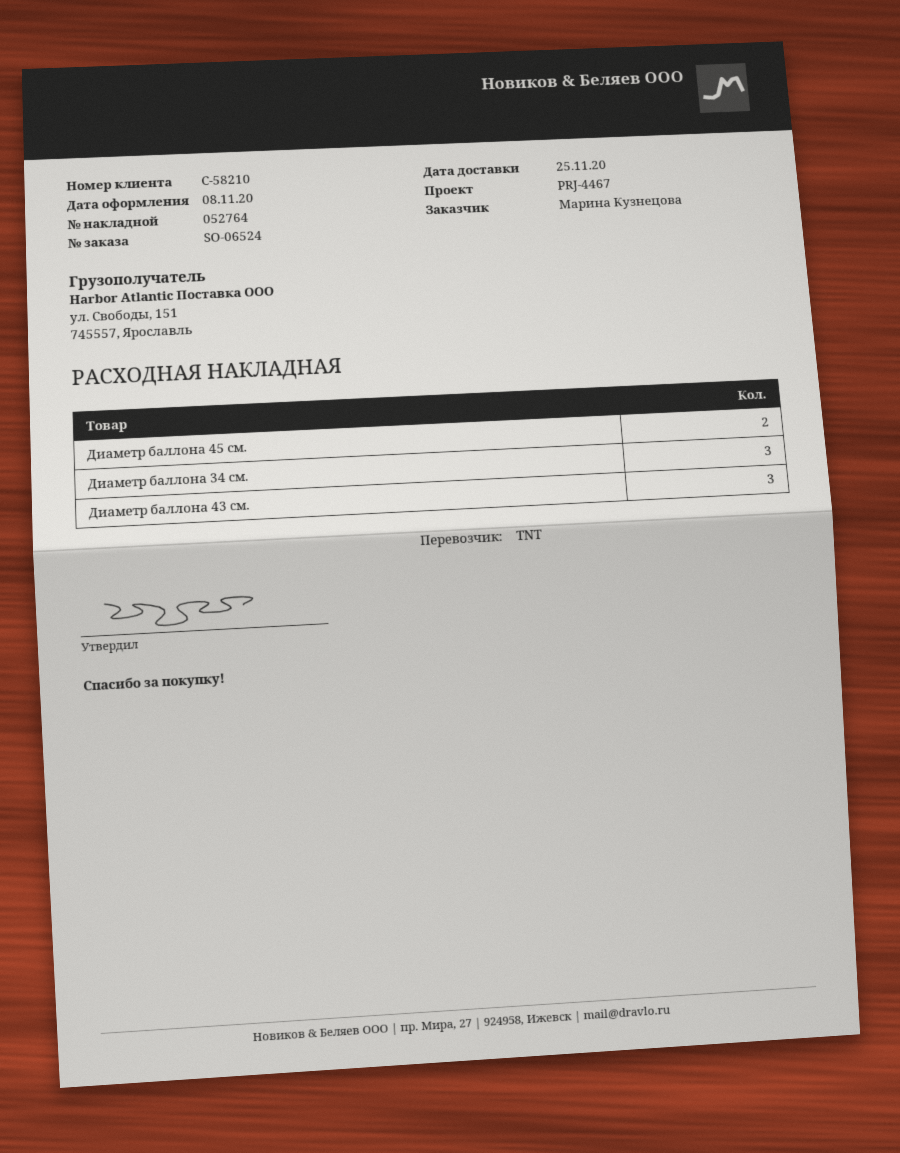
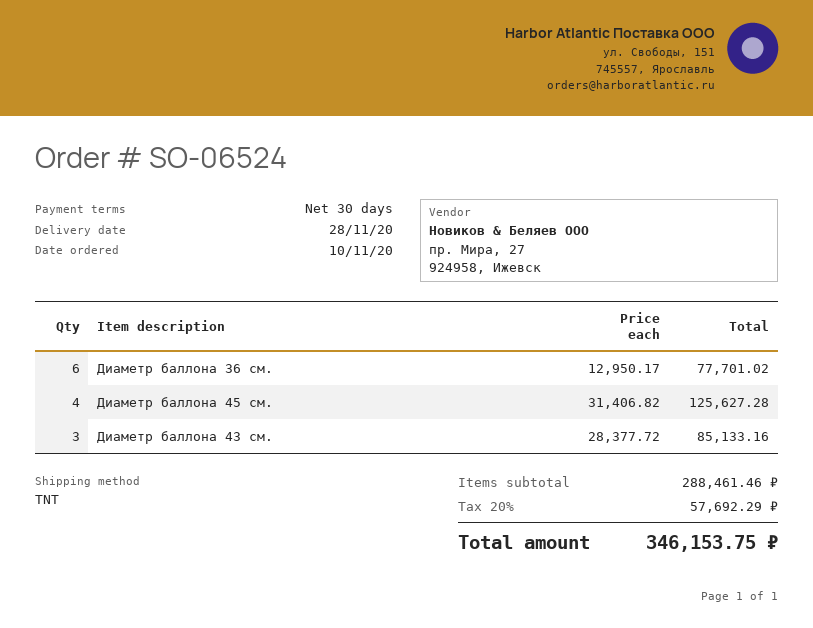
order date: 2020-11-08 -> 2020-11-10
delivery date: 2020-11-25 -> 2020-11-28
Диаметр баллона 45 см.: 2 -> 4
Диаметр баллона 34 см.: 3 -> none
Диаметр баллона 36 см.: none -> 6

